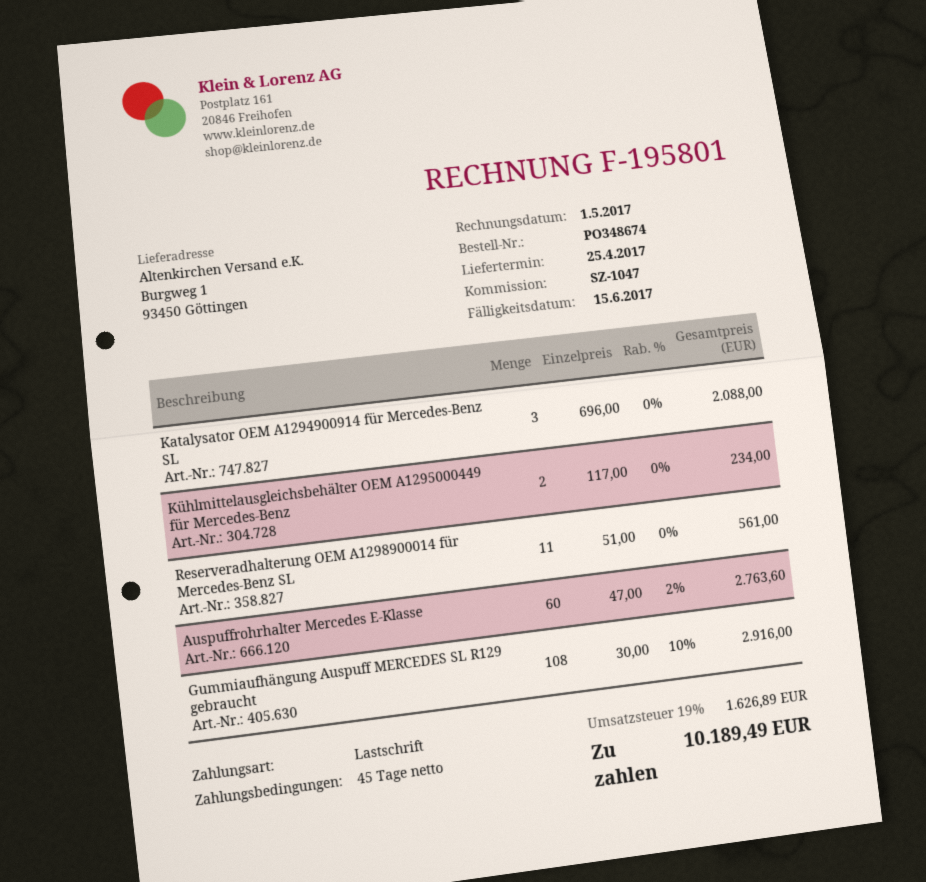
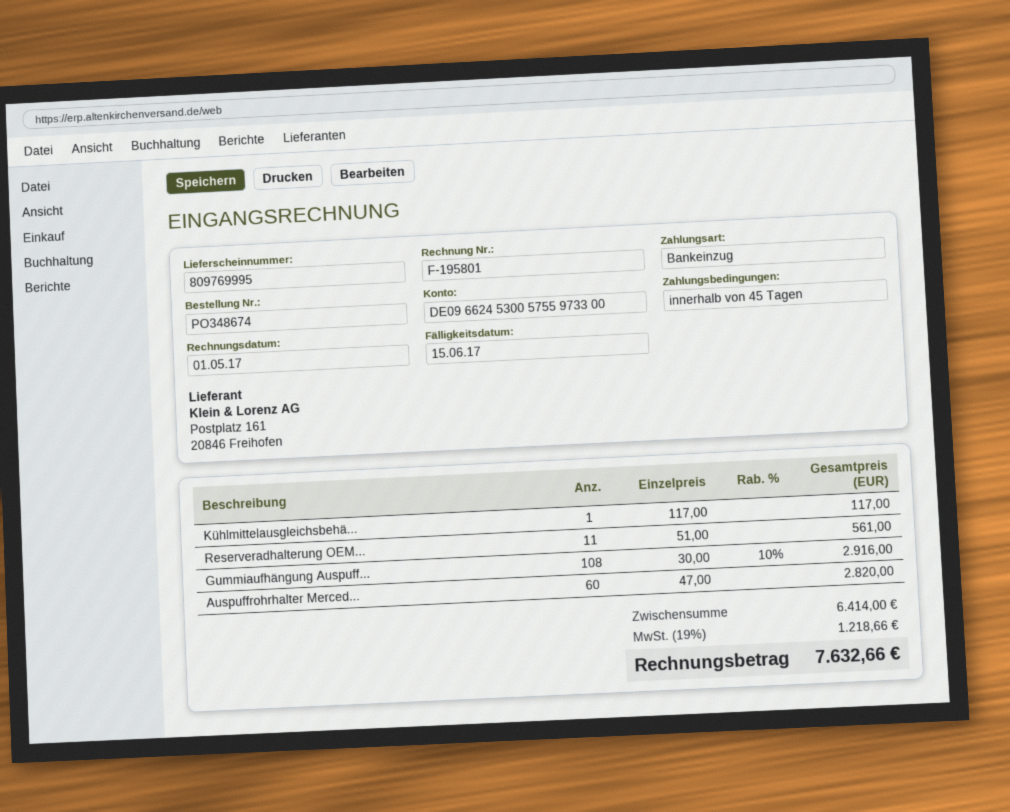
Katalysator OEM A1294900914 für Mercedes-Benz SL: 3 x 696.00 = 2088.00 -> none
Kühlmittelausgleichsbehälter OEM A1295000449 für Mercedes-Benz: 2 x 117.00 = 234.00 -> 1 x 117.00 = 117.00
Auspuffrohrhalter Mercedes E-Klasse: 60 x 47.00 - 2% = 2763.60 -> 60 x 47.00 = 2820.00
tax: 19% = 1626.89 -> 19% = 1218.66
total: 10189.49 -> 7632.66

